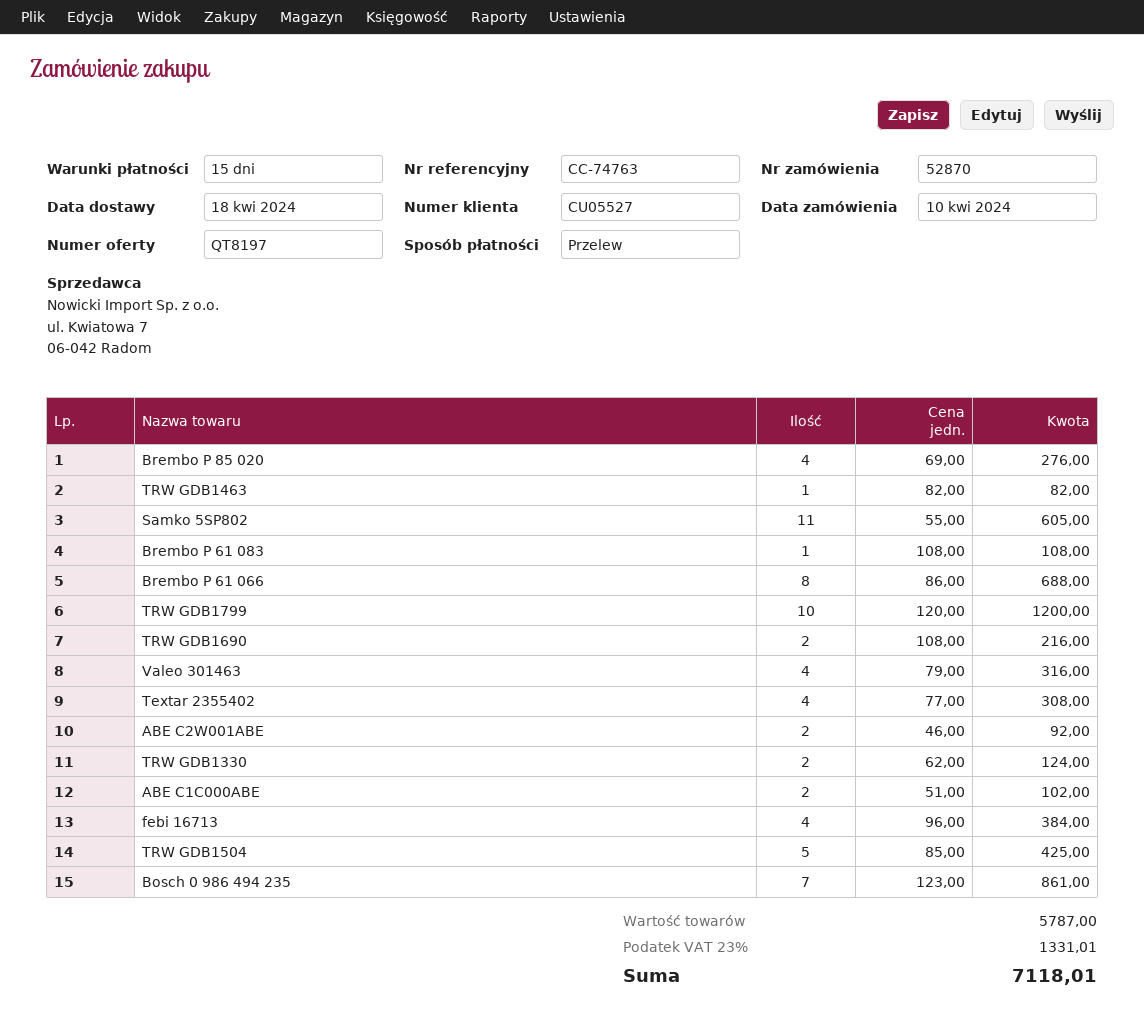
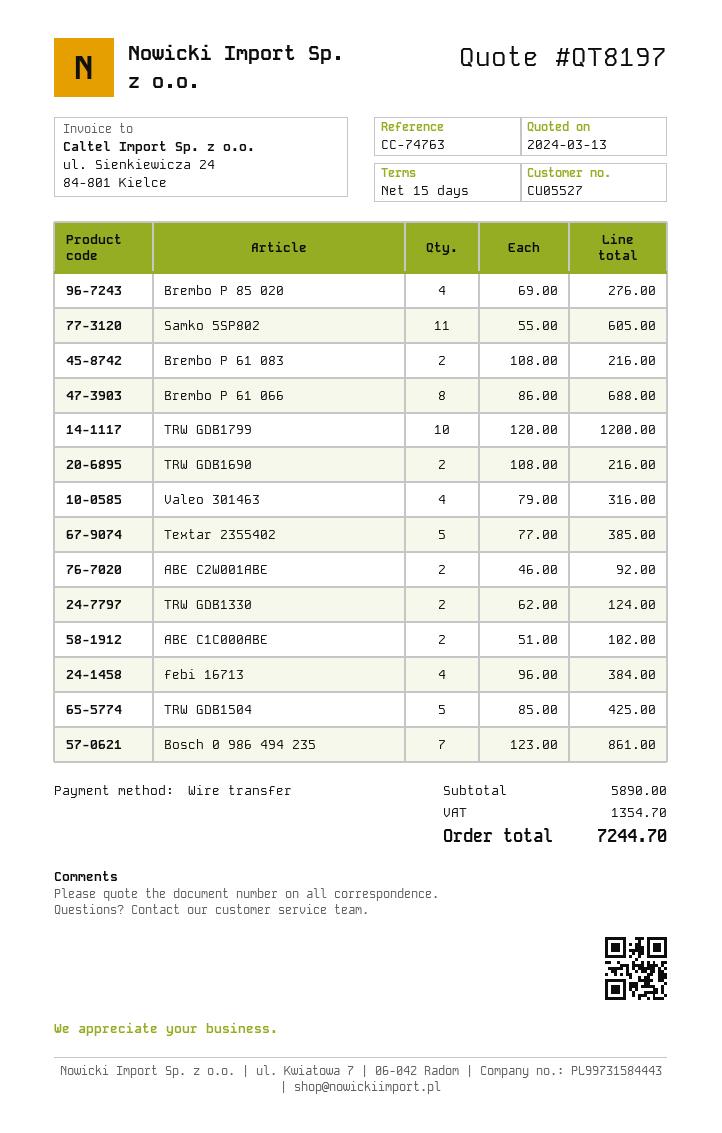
TRW GDB1463: 1 x 82.00 = 82.00 -> none
Brembo P 61 083: 1 x 108.00 = 108.00 -> 2 x 108.00 = 216.00
Textar 2355402: 4 x 77.00 = 308.00 -> 5 x 77.00 = 385.00
subtotal: 5787.00 -> 5890.00
tax: 1331.01 -> 1354.70
total: 7118.01 -> 7244.70

